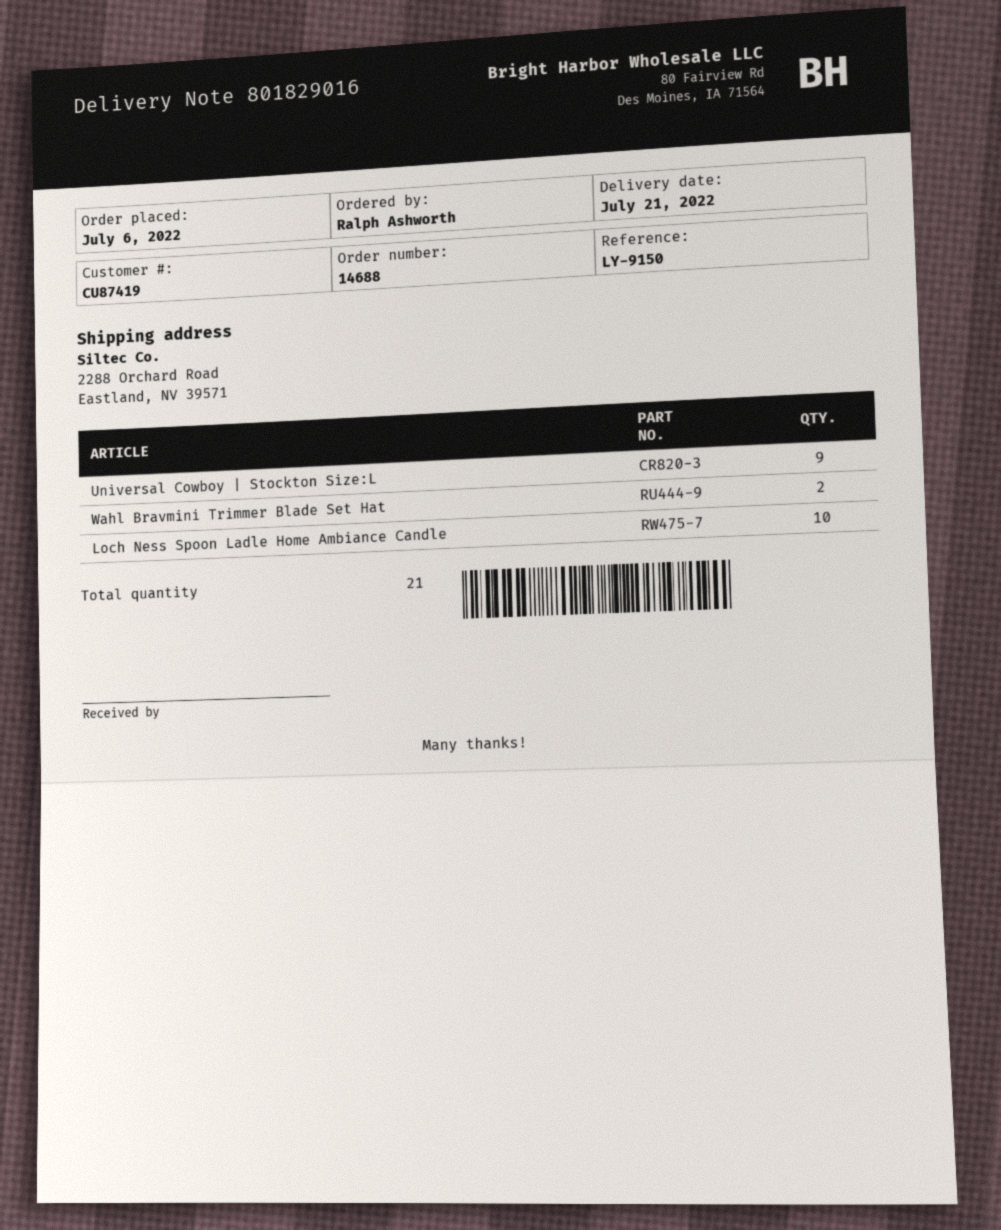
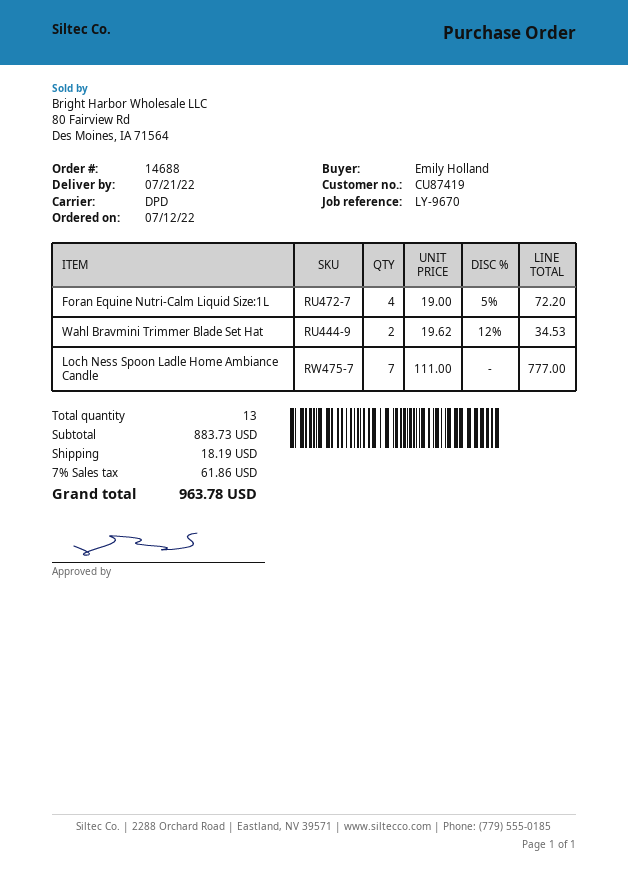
order date: 2022-07-06 -> 2022-07-12
reference: LY-9150 -> LY-9670
ordered by: Ralph Ashworth -> Emily Holland
Universal Cowboy | Stockton Size:L: 9 -> none
Loch Ness Spoon Ladle Home Ambiance Candle: 10 -> 7
Foran Equine Nutri-Calm Liquid Size:1L: none -> 4
total quantity: 21 -> 13

